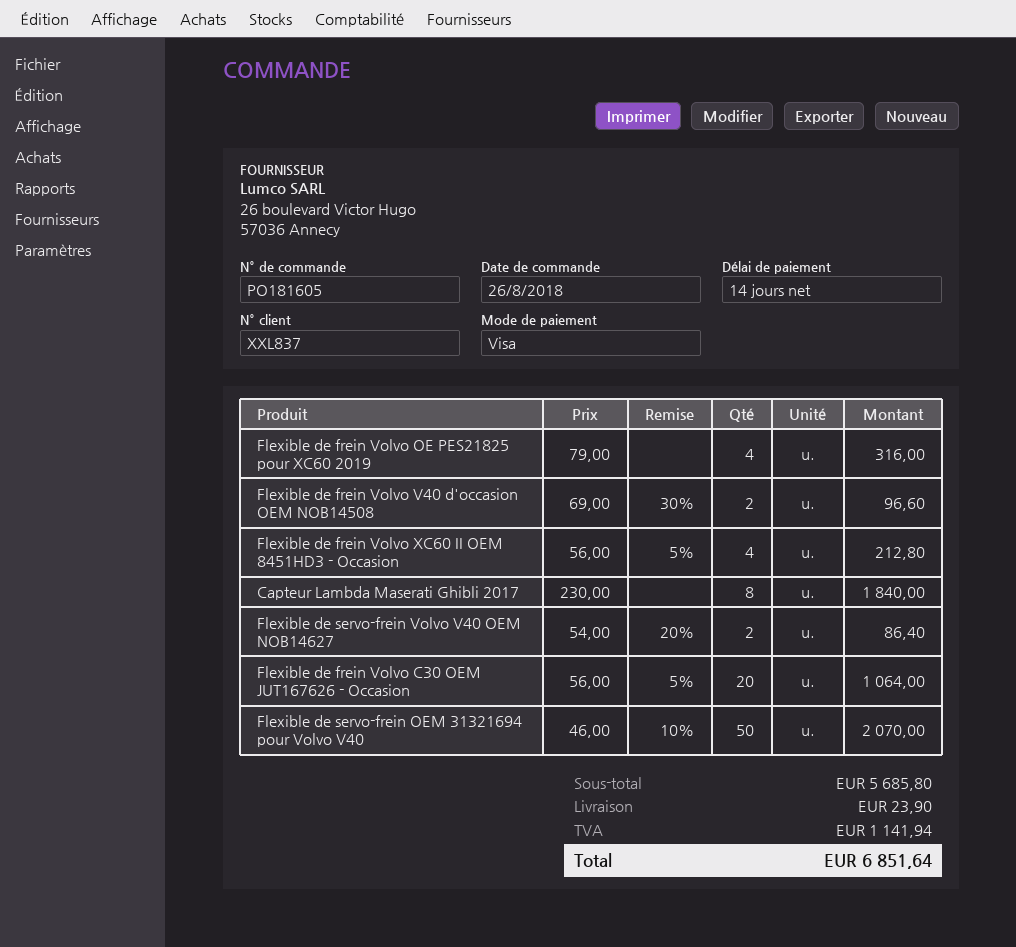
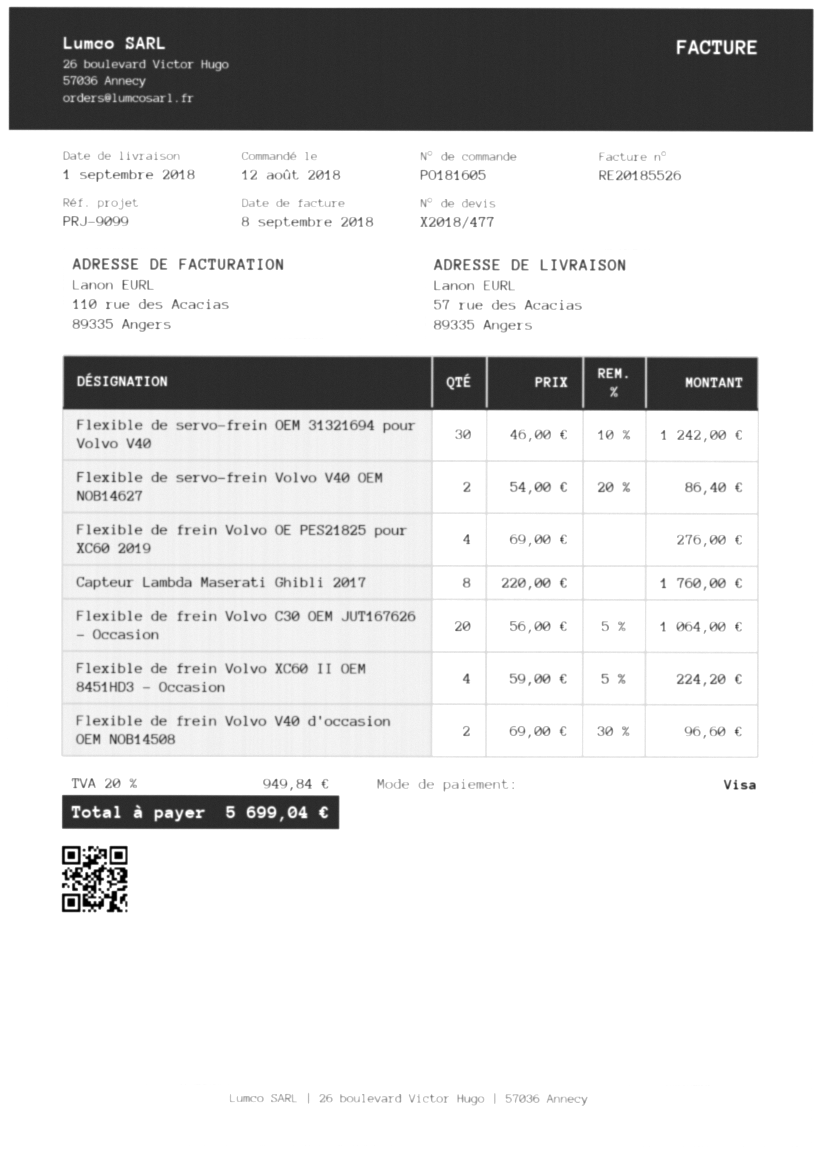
order date: 2018-08-26 -> 2018-08-12
Flexible de frein Volvo OE PES21825 pour XC60 2019: 4 x 79.00 = 316.00 -> 4 x 69.00 = 276.00
Flexible de frein Volvo XC60 II OEM 8451HD3 - Occasion: 4 x 56.00 - 5% = 212.80 -> 4 x 59.00 - 5% = 224.20
Capteur Lambda Maserati Ghibli 2017: 8 x 230.00 = 1840.00 -> 8 x 220.00 = 1760.00
Flexible de servo-frein OEM 31321694 pour Volvo V40: 50 x 46.00 - 10% = 2070.00 -> 30 x 46.00 - 10% = 1242.00
shipping: 23.90 -> none
tax: 1141.94 -> 949.84
total: 6851.64 -> 5699.04

